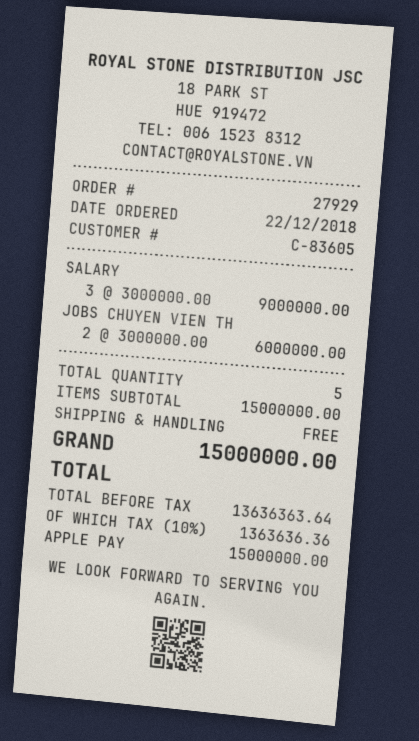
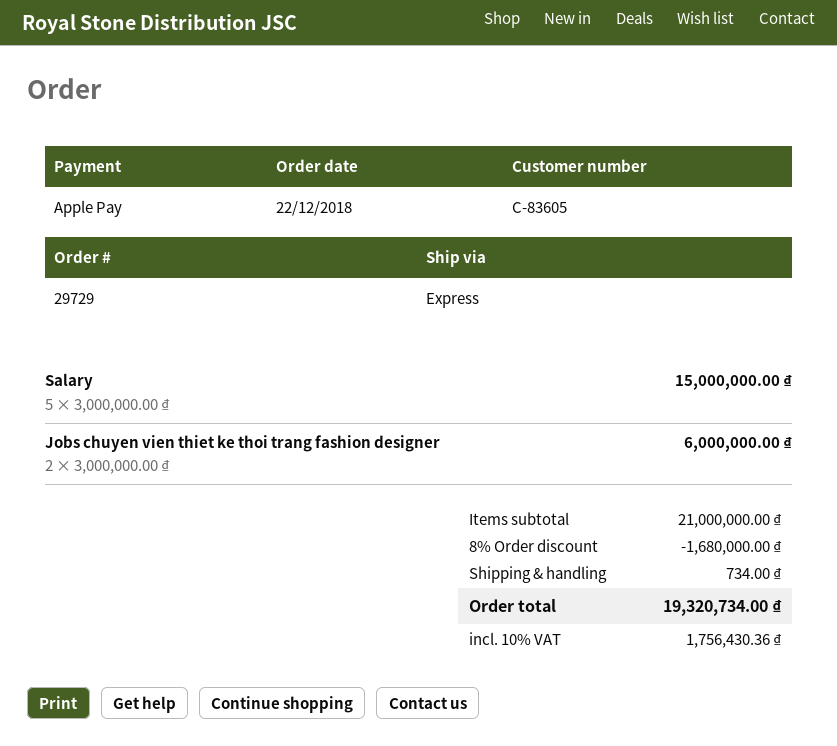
order number: 27929 -> 29729
SALARY: 3 x 3000000.00 = 9000000.00 -> 5 x 3000000.00 = 15000000.00
subtotal: 15000000.00 -> 21000000.00
discount: none -> 8% = 1680000.00
shipping: 0.00 -> 734.00
tax: 10% = 1363636.36 -> 10% = 1756430.36
total: 15000000.00 -> 19320734.00

